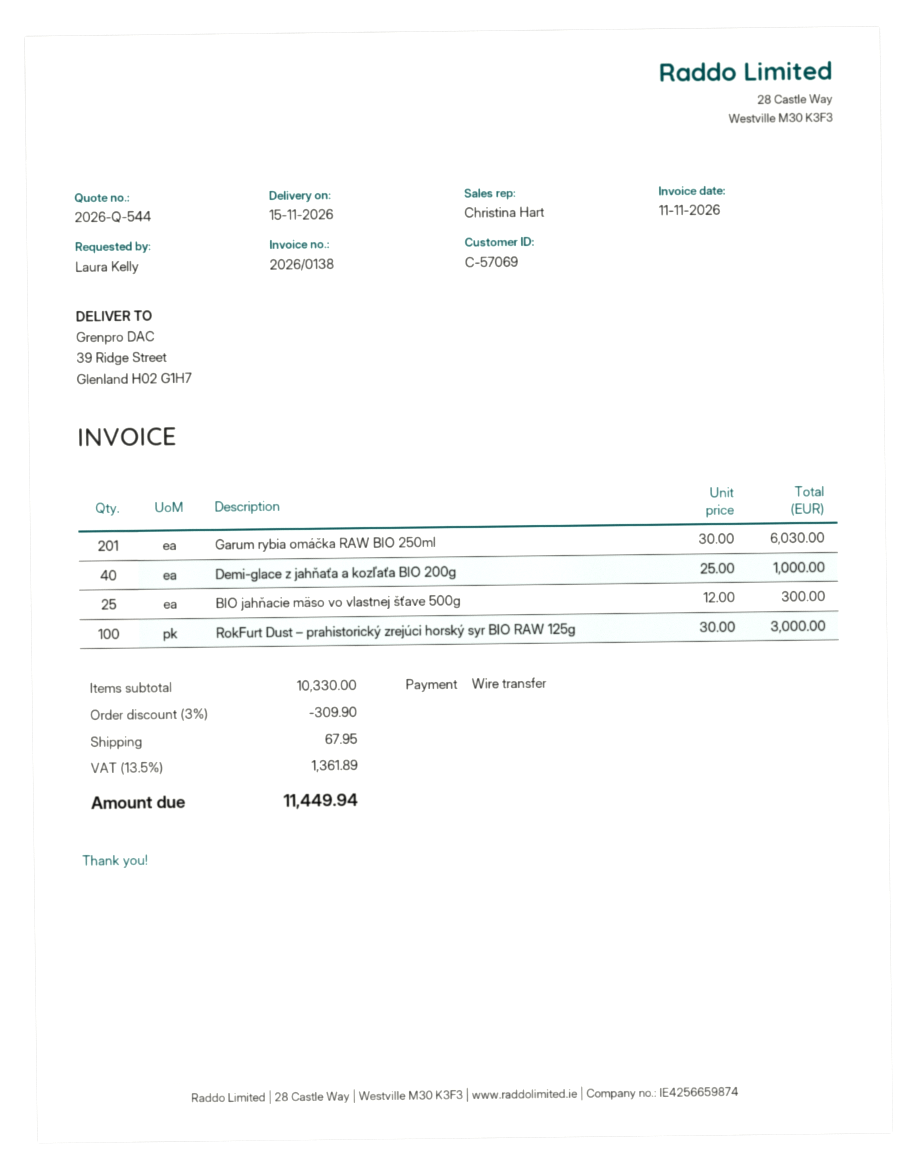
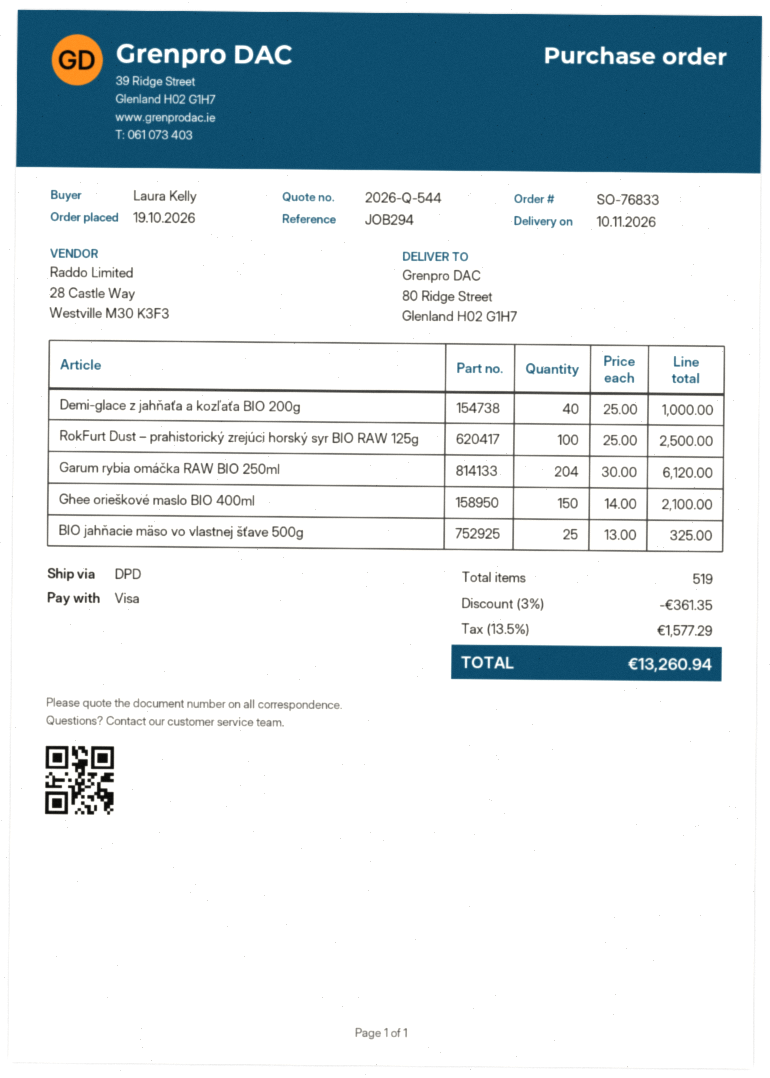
delivery date: 2026-11-15 -> 2026-11-10
payment method: bank transfer -> Visa
ship to: 39 Ridge Street, Glenland H02 G1H7 -> 80 Ridge Street, Glenland H02 G1H7
Garum rybia omáčka RAW BIO 250ml: 201 x 30.00 = 6030.00 -> 204 x 30.00 = 6120.00
BIO jahňacie mäso vo vlastnej šťave 500g: 25 x 12.00 = 300.00 -> 25 x 13.00 = 325.00
RokFurt Dust – prahistorický zrejúci horský syr BIO RAW 125g: 100 x 30.00 = 3000.00 -> 100 x 25.00 = 2500.00
Ghee orieškové maslo BIO 400ml: none -> 150 x 14.00 = 2100.00
discount: 3% = 309.90 -> 3% = 361.35
shipping: 67.95 -> none
tax: 13.5% = 1361.89 -> 13.5% = 1577.29
total: 11449.94 -> 13260.94

